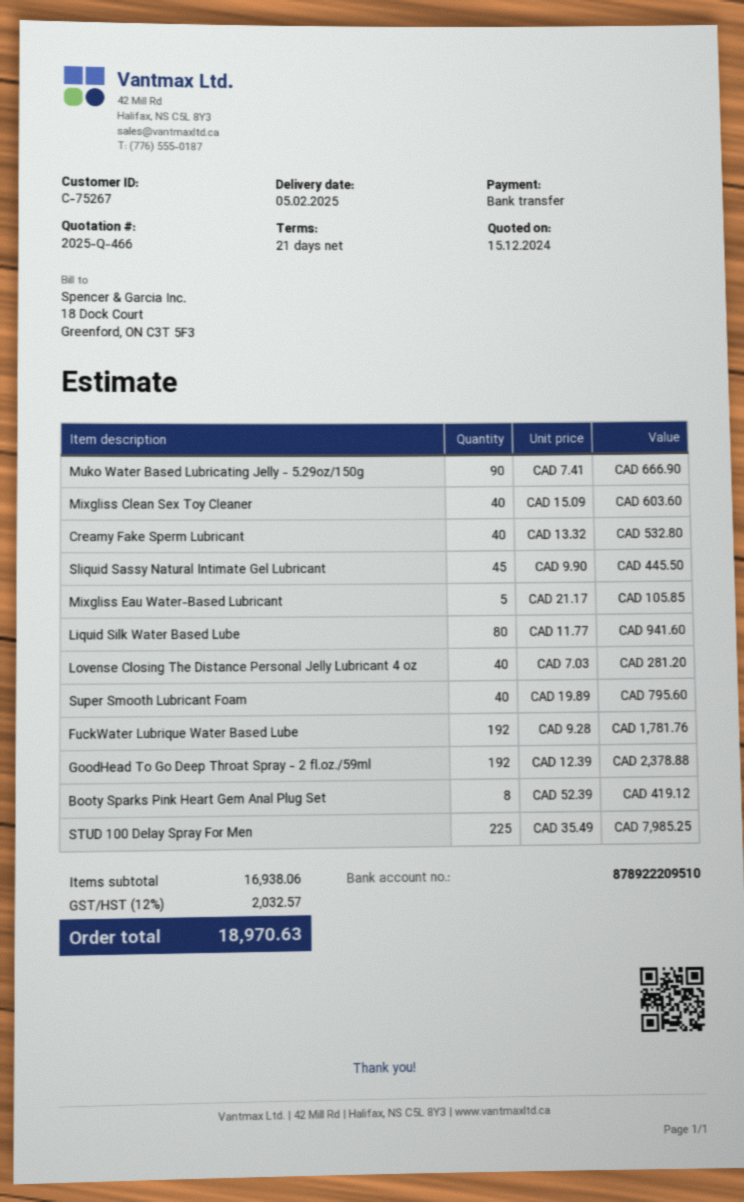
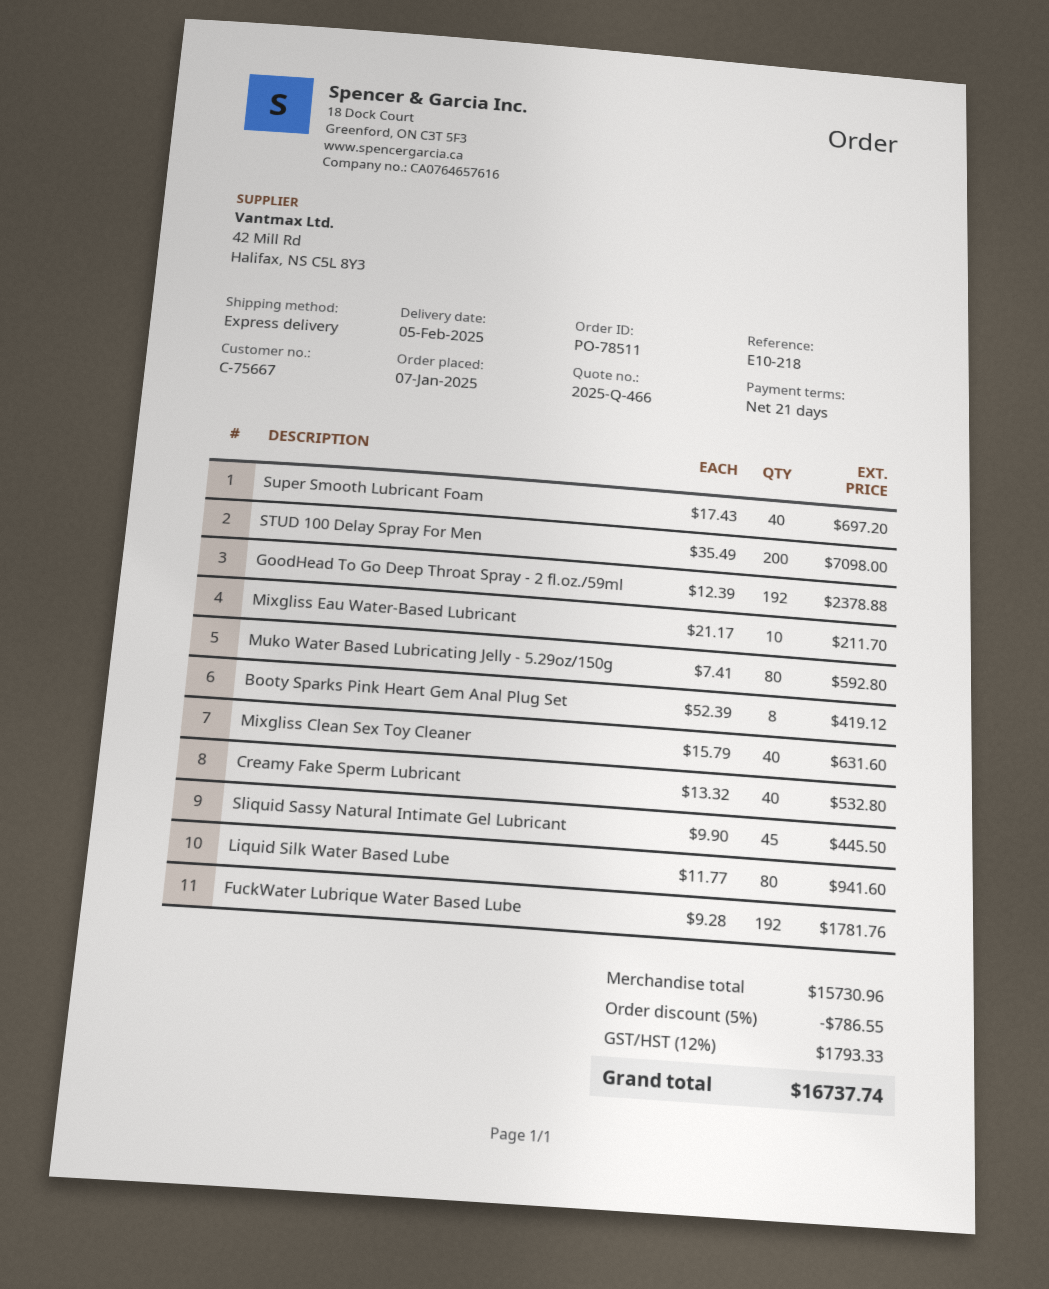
customer number: C-75267 -> C-75667
Muko Water Based Lubricating Jelly - 5.29oz/150g: 90 x 7.41 = 666.90 -> 80 x 7.41 = 592.80
Mixgliss Clean Sex Toy Cleaner: 40 x 15.09 = 603.60 -> 40 x 15.79 = 631.60
Mixgliss Eau Water-Based Lubricant: 5 x 21.17 = 105.85 -> 10 x 21.17 = 211.70
Lovense Closing The Distance Personal Jelly Lubricant 4 oz: 40 x 7.03 = 281.20 -> none
Super Smooth Lubricant Foam: 40 x 19.89 = 795.60 -> 40 x 17.43 = 697.20
STUD 100 Delay Spray For Men: 225 x 35.49 = 7985.25 -> 200 x 35.49 = 7098.00
subtotal: 16938.06 -> 15730.96
discount: none -> 5% = 786.55
tax: 12% = 2032.57 -> 12% = 1793.33
total: 18970.63 -> 16737.74

